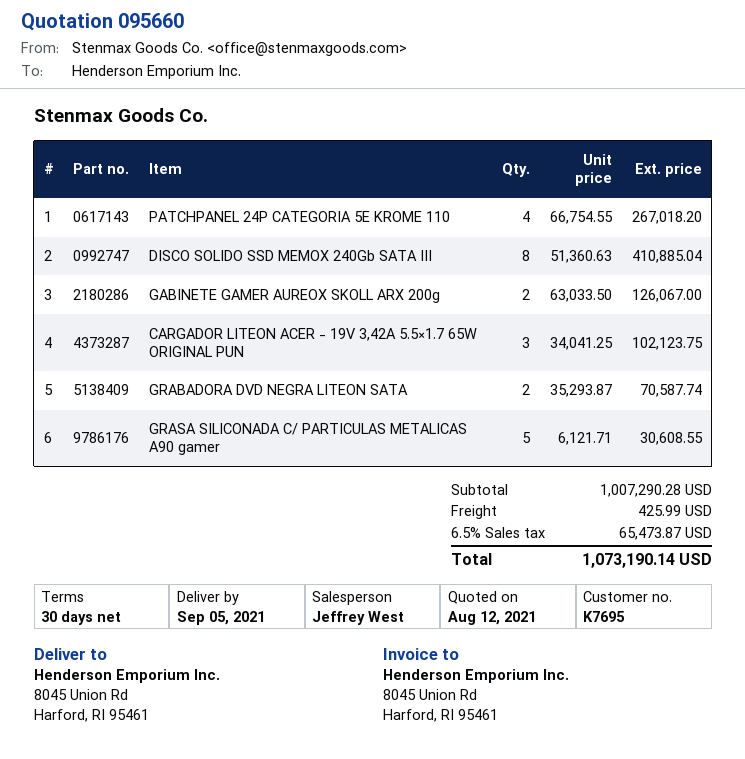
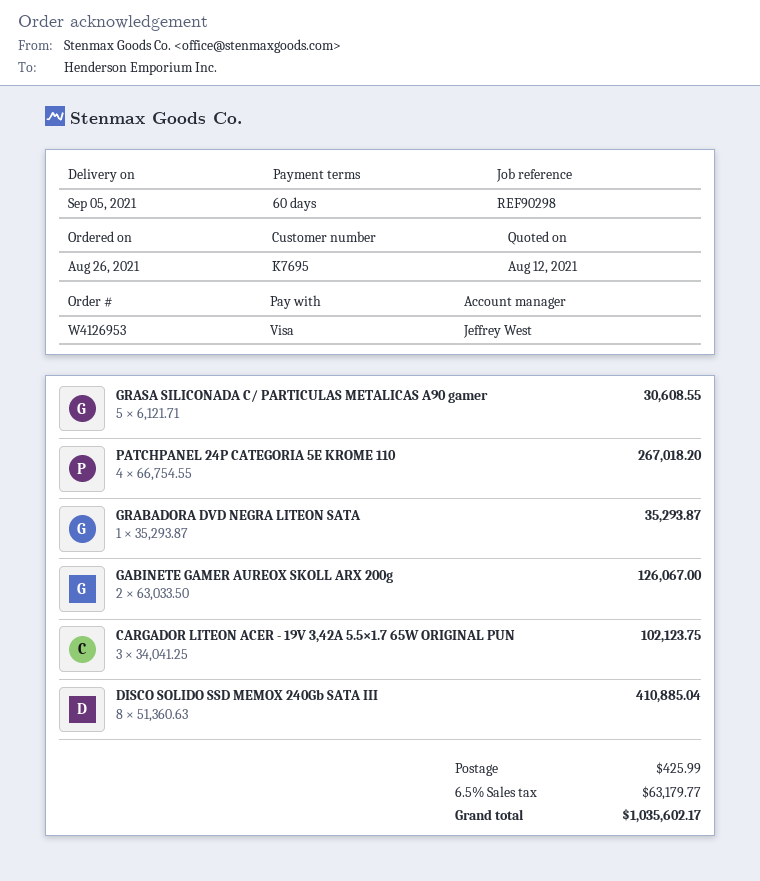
payment terms: 30 days -> 60 days
GRABADORA DVD NEGRA LITEON SATA: 2 x 35293.87 = 70587.74 -> 1 x 35293.87 = 35293.87
tax: 6.5% = 65473.87 -> 6.5% = 63179.77
total: 1073190.14 -> 1035602.17

